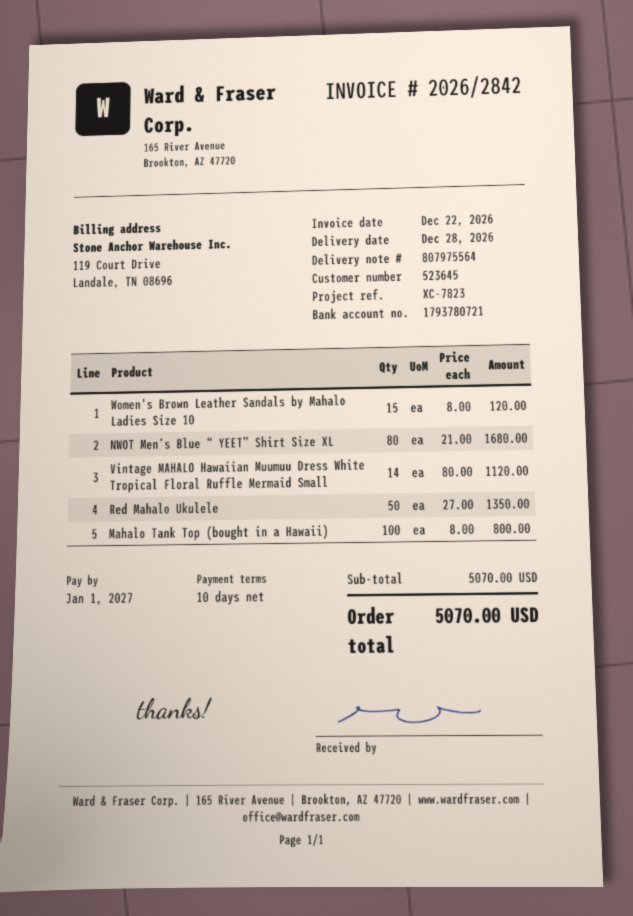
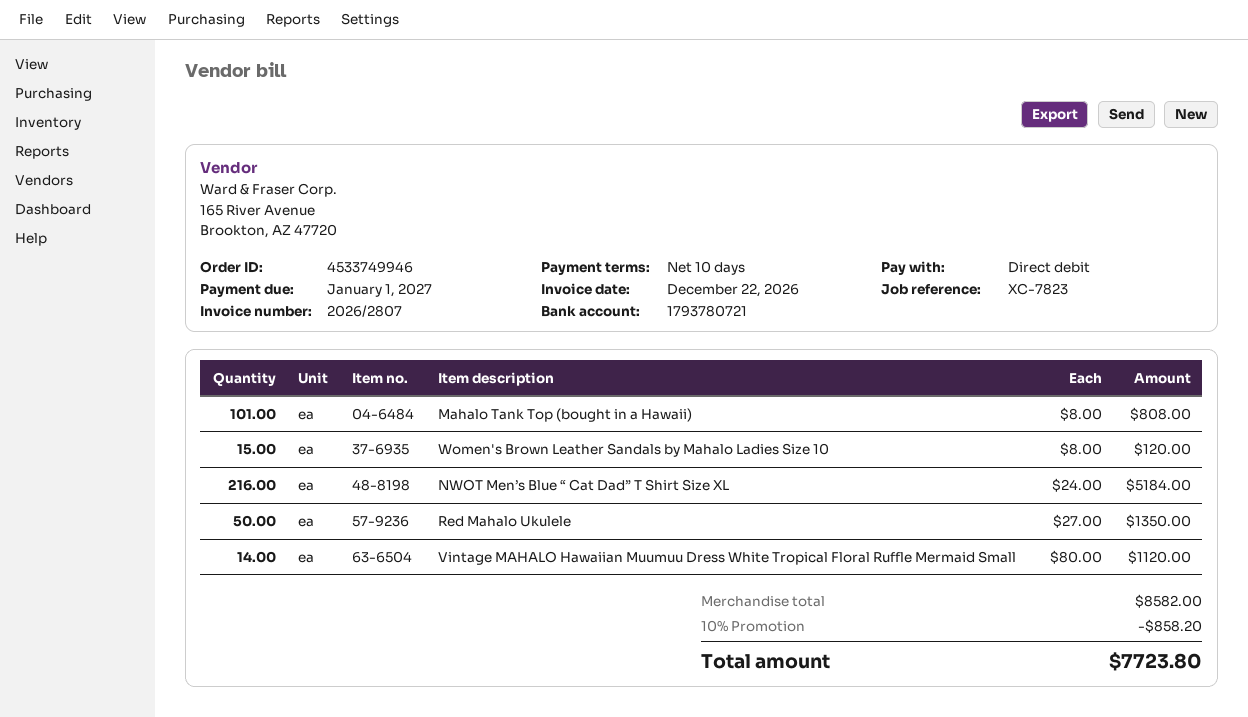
invoice number: 2026/2842 -> 2026/2807
NWOT Men’s Blue “ YEET” Shirt Size XL: 80 x 21.00 = 1680.00 -> none
Mahalo Tank Top (bought in a Hawaii): 100 x 8.00 = 800.00 -> 101 x 8.00 = 808.00
NWOT Men’s Blue “ Cat Dad” T Shirt Size XL: none -> 216 x 24.00 = 5184.00
subtotal: 5070.00 -> 8582.00
discount: none -> 10% = 858.20
total: 5070.00 -> 7723.80

